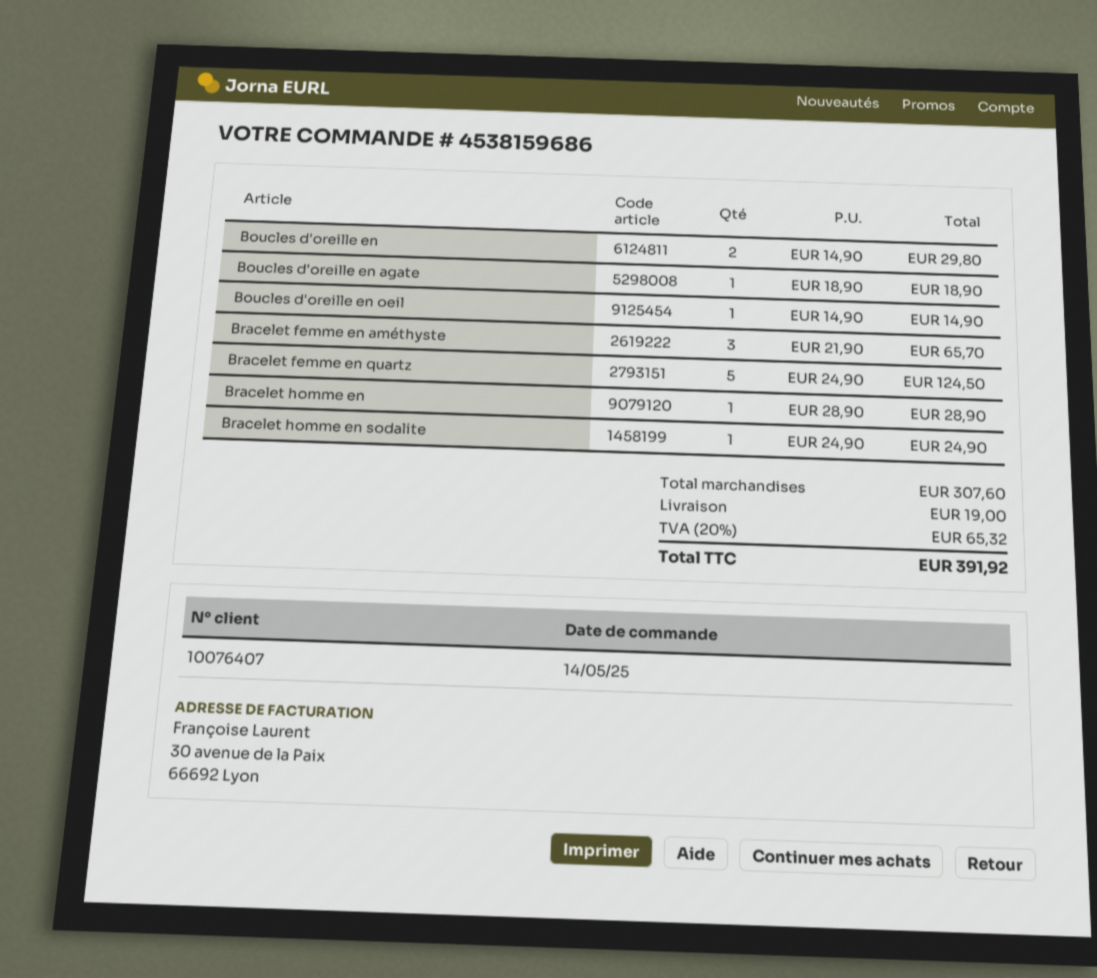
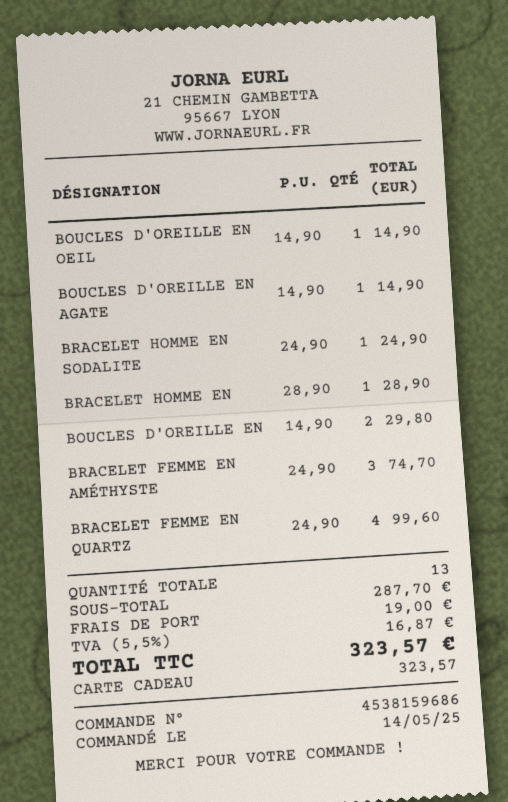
Boucles d'oreille en agate: 1 x 18.90 = 18.90 -> 1 x 14.90 = 14.90
Bracelet femme en améthyste: 3 x 21.90 = 65.70 -> 3 x 24.90 = 74.70
Bracelet femme en quartz: 5 x 24.90 = 124.50 -> 4 x 24.90 = 99.60
subtotal: 307.60 -> 287.70
tax: 20% = 65.32 -> 5.5% = 16.87
total: 391.92 -> 323.57

